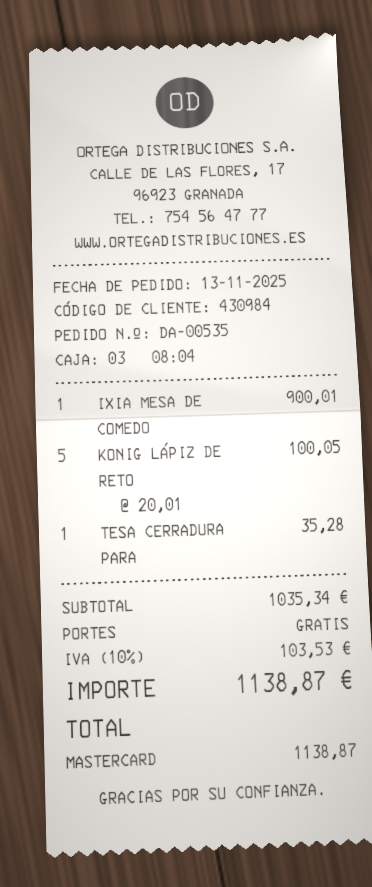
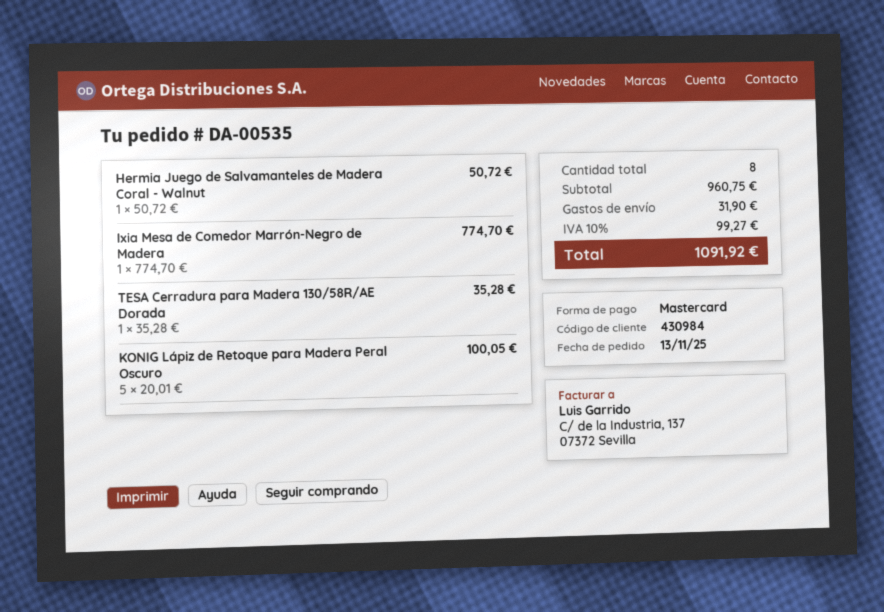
IXIA MESA DE COMEDO: 1 x 900.01 = 900.01 -> 1 x 774.70 = 774.70
Hermia Juego de Salvamanteles de Madera Coral - Walnut: none -> 1 x 50.72 = 50.72
subtotal: 1035.34 -> 960.75
shipping: 0.00 -> 31.90
tax: 10% = 103.53 -> 10% = 99.27
total: 1138.87 -> 1091.92

